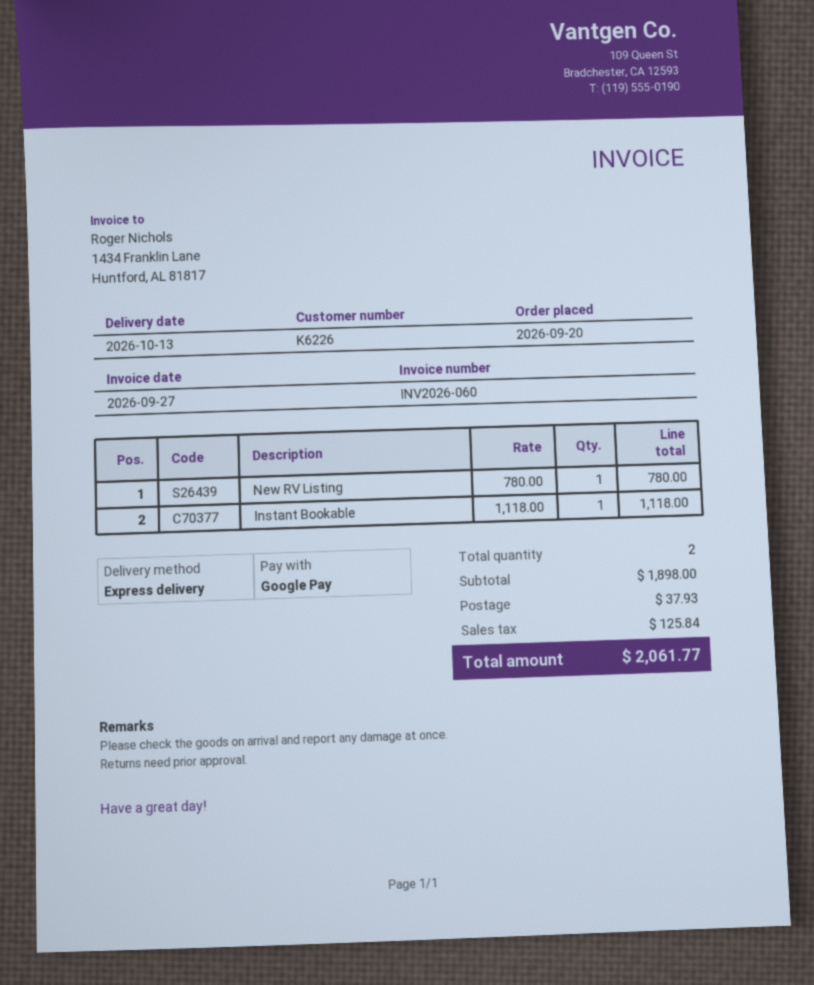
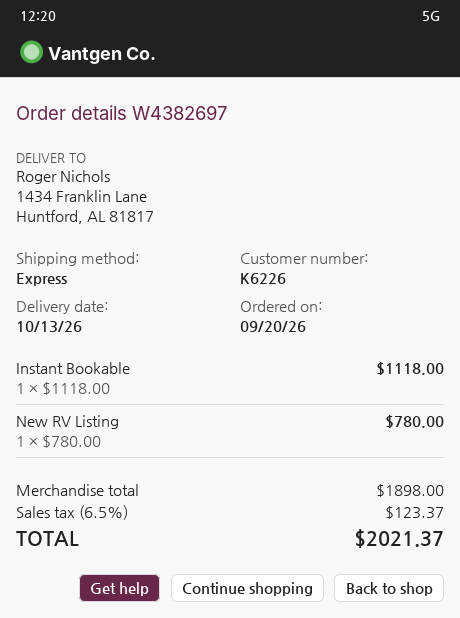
shipping: 37.93 -> none
tax: 125.84 -> 123.37
total: 2061.77 -> 2021.37

